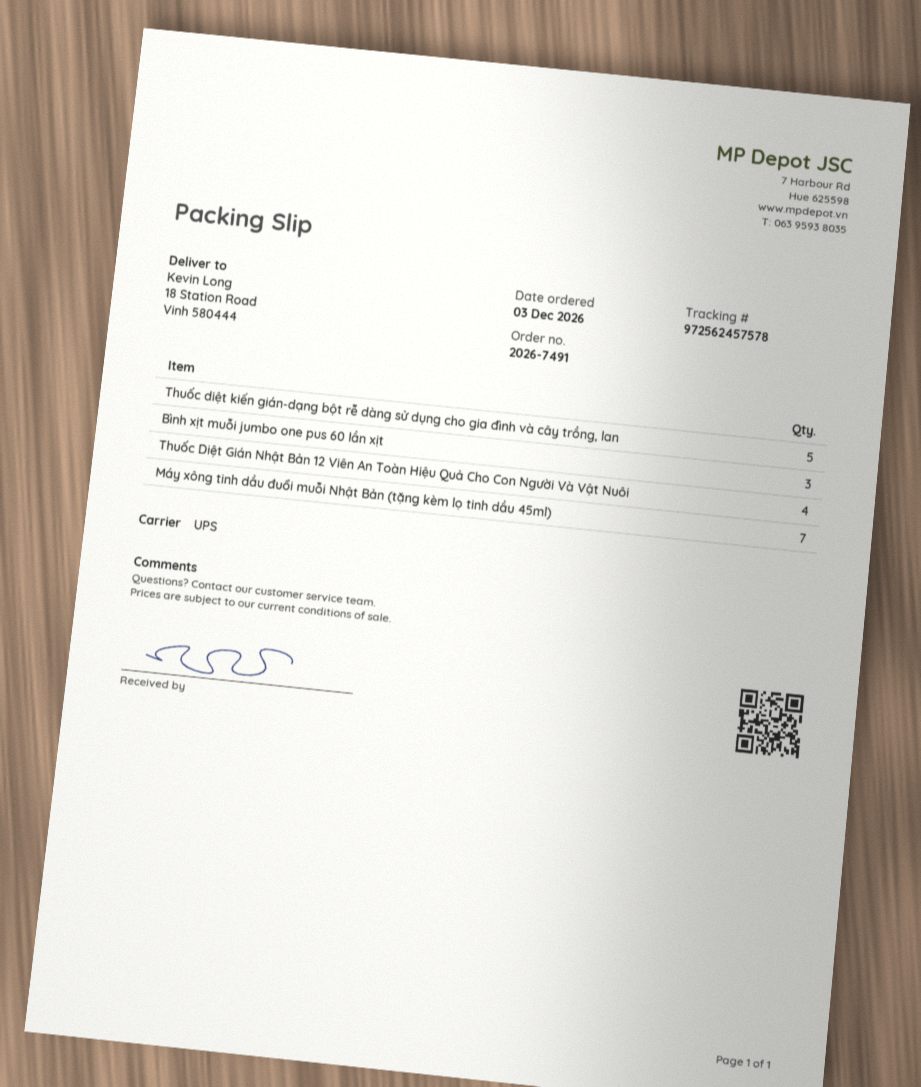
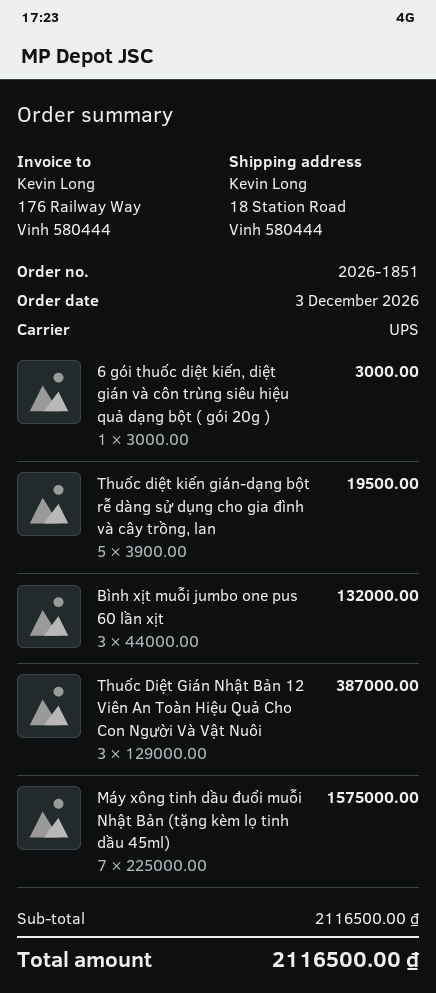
order number: 2026-7491 -> 2026-1851
Thuốc Diệt Gián Nhật Bản 12 Viên An Toàn Hiệu Quả Cho Con Người Và Vật Nuôi: 4 -> 3
6 gói thuốc diệt kiến, diệt gián và côn trùng siêu hiệu quả dạng bột ( gói 20g ): none -> 1

